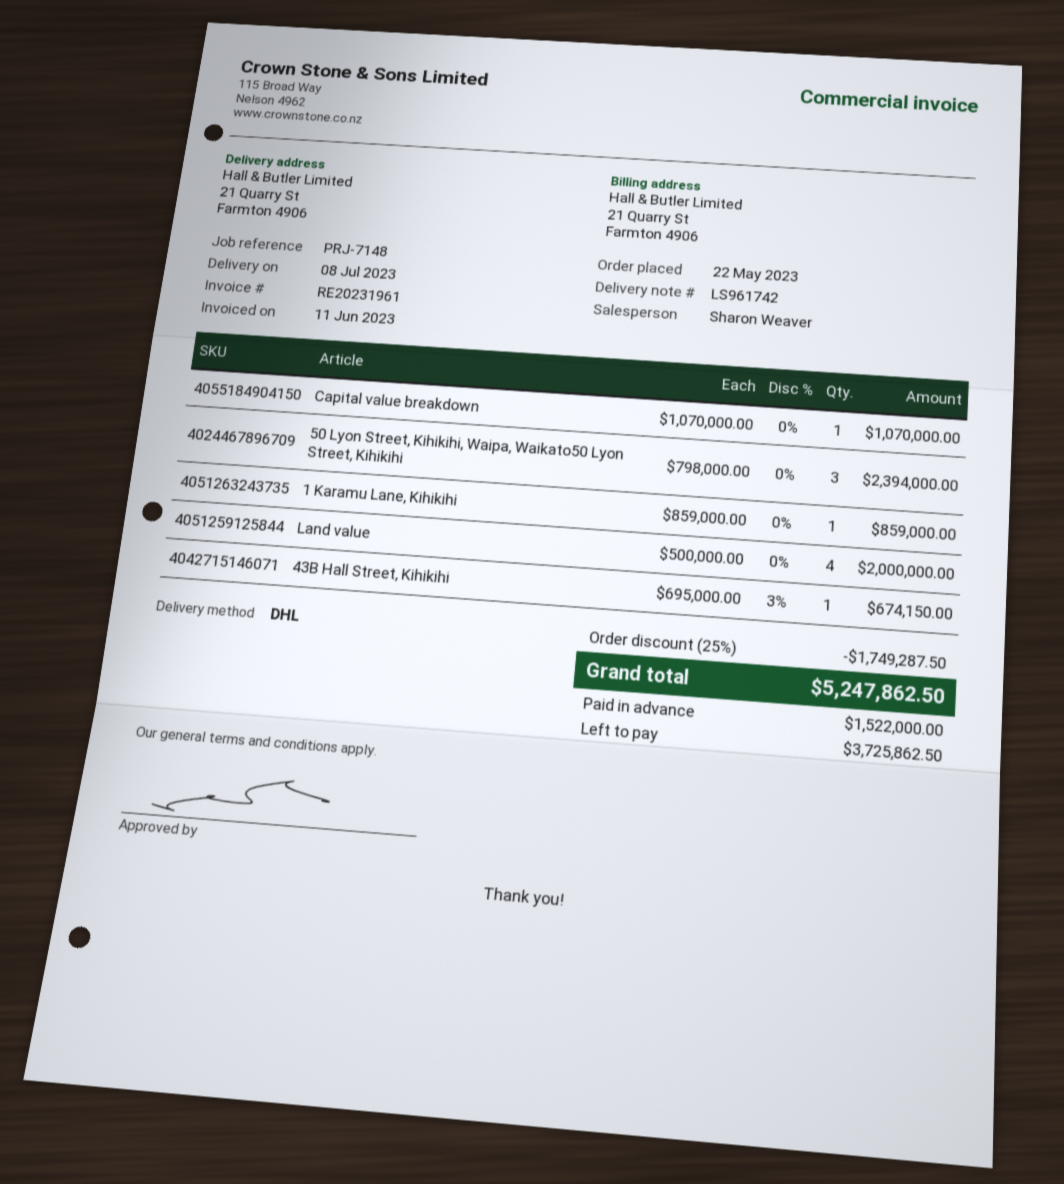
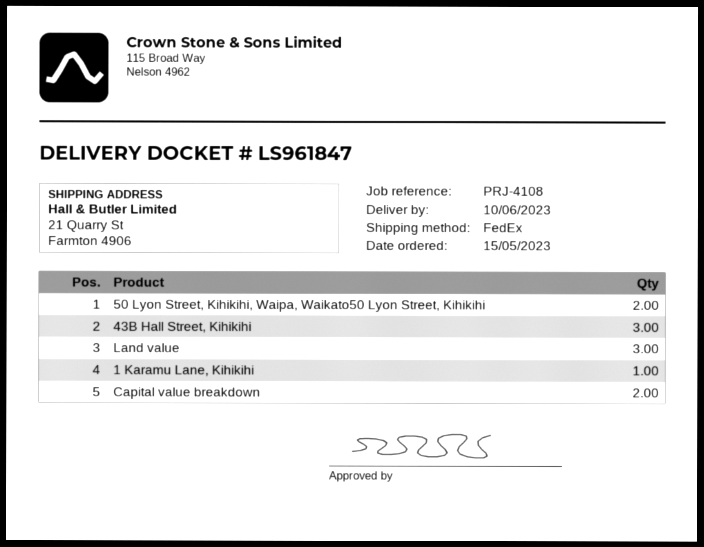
order date: 2023-05-22 -> 2023-05-15
delivery note number: LS961742 -> LS961847
delivery date: 2023-07-08 -> 2023-06-10
reference: PRJ-7148 -> PRJ-4108
shipping method: DHL -> FedEx
Capital value breakdown: 1 -> 2
50 Lyon Street, Kihikihi, Waipa, Waikato50 Lyon Street, Kihikihi: 3 -> 2
Land value: 4 -> 3
43B Hall Street, Kihikihi: 1 -> 3

